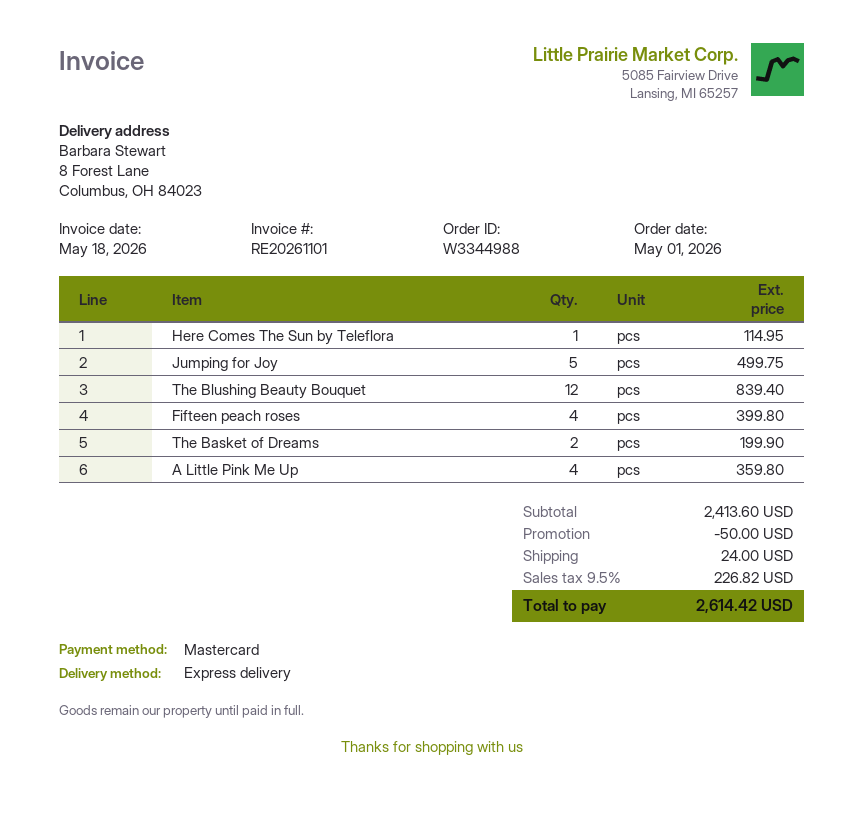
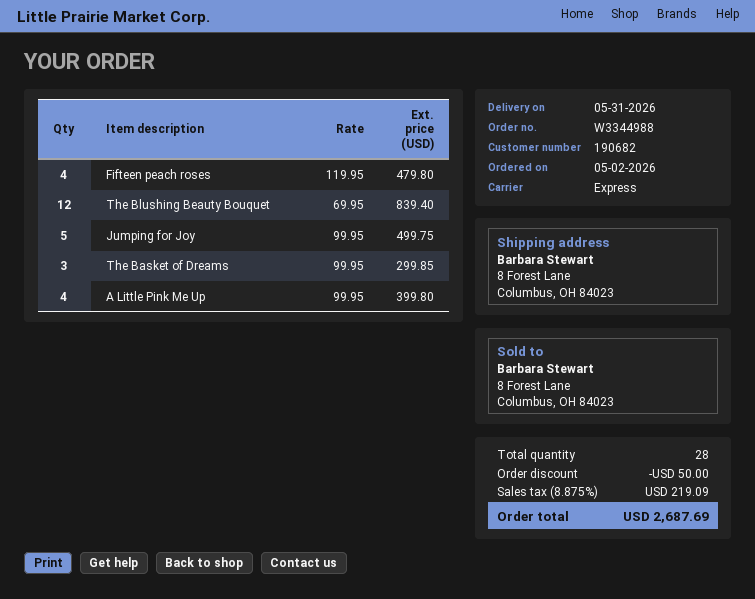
order date: 2026-05-01 -> 2026-05-02
Here Comes The Sun by Teleflora: 1 for 114.95 -> none
Fifteen peach roses: 4 for 399.80 -> 4 for 479.80
The Basket of Dreams: 2 for 199.90 -> 3 for 299.85
A Little Pink Me Up: 4 for 359.80 -> 4 for 399.80
shipping: 24.00 -> none
tax: 9.5% = 226.82 -> 8.875% = 219.09
total: 2614.42 -> 2687.69

